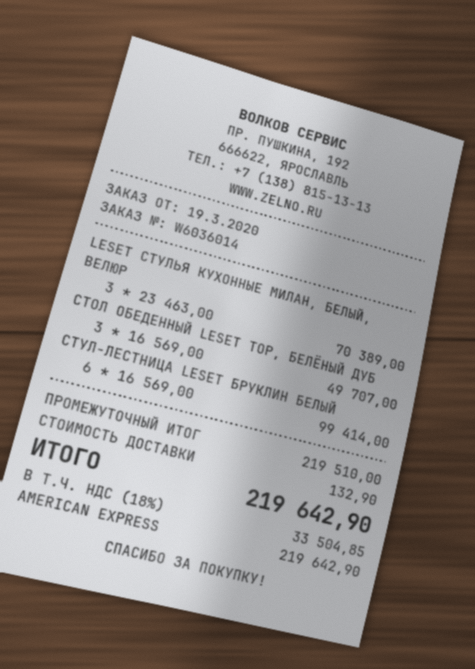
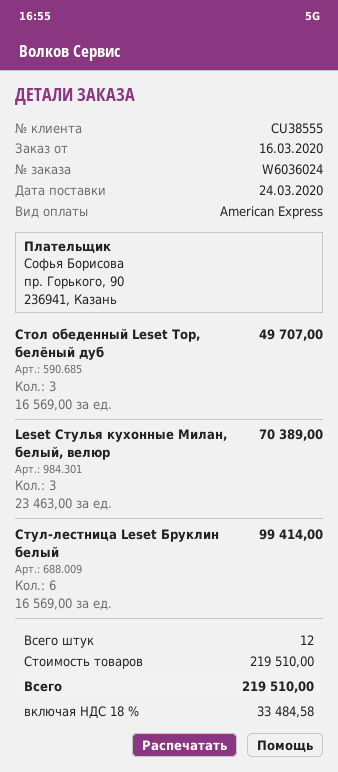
order number: W6036014 -> W6036024
order date: 2020-03-19 -> 2020-03-16
shipping: 132.90 -> none
tax: 18% = 33504.85 -> 18% = 33484.58
total: 219642.90 -> 219510.00

